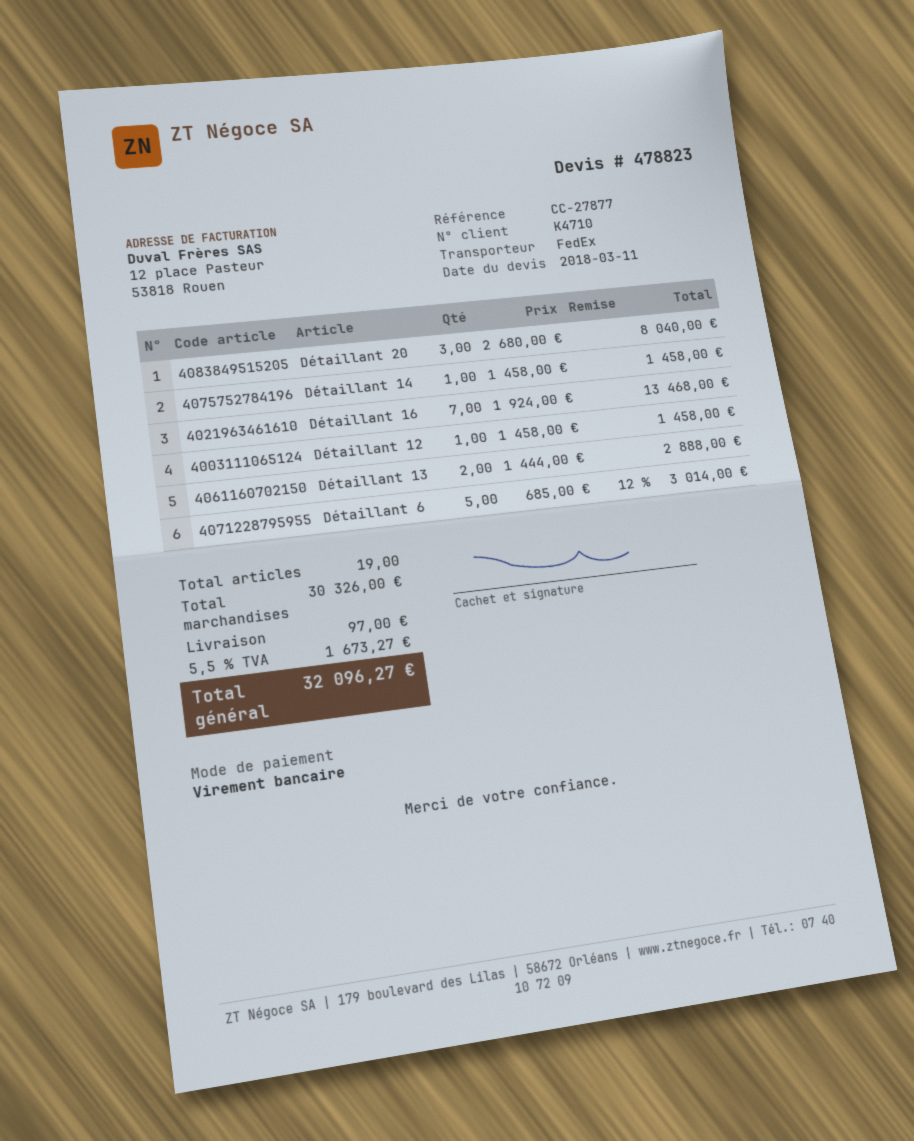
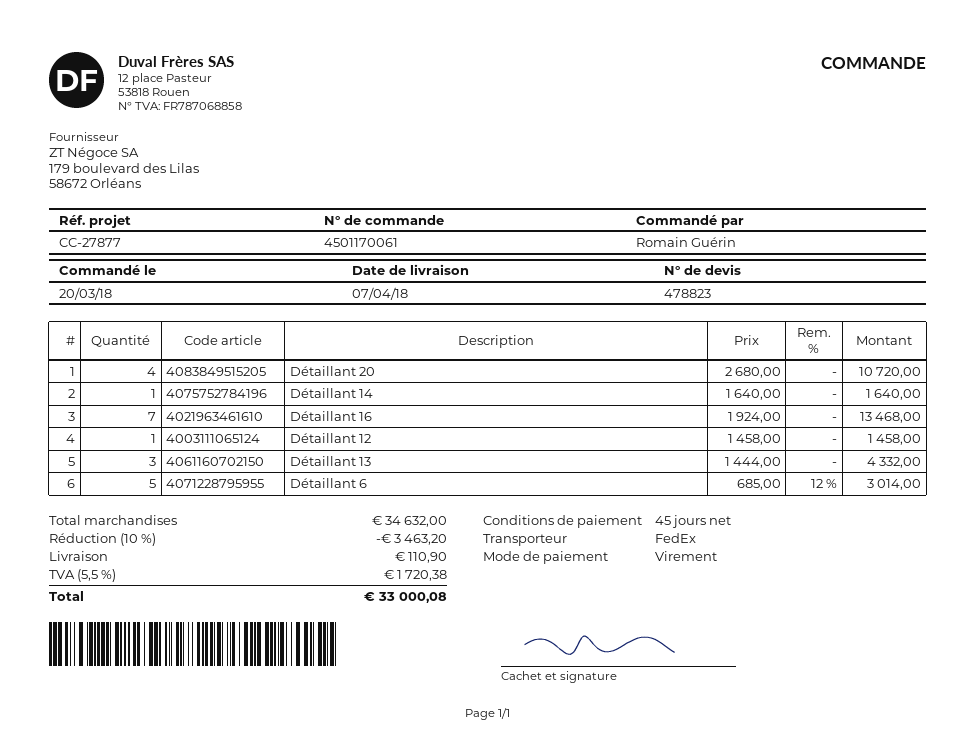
Détaillant 20: 3 x 2680.00 = 8040.00 -> 4 x 2680.00 = 10720.00
Détaillant 14: 1 x 1458.00 = 1458.00 -> 1 x 1640.00 = 1640.00
Détaillant 13: 2 x 1444.00 = 2888.00 -> 3 x 1444.00 = 4332.00
subtotal: 30326.00 -> 34632.00
discount: none -> 10% = 3463.20
shipping: 97.00 -> 110.90
tax: 5.5% = 1673.27 -> 5.5% = 1720.38
total: 32096.27 -> 33000.08

